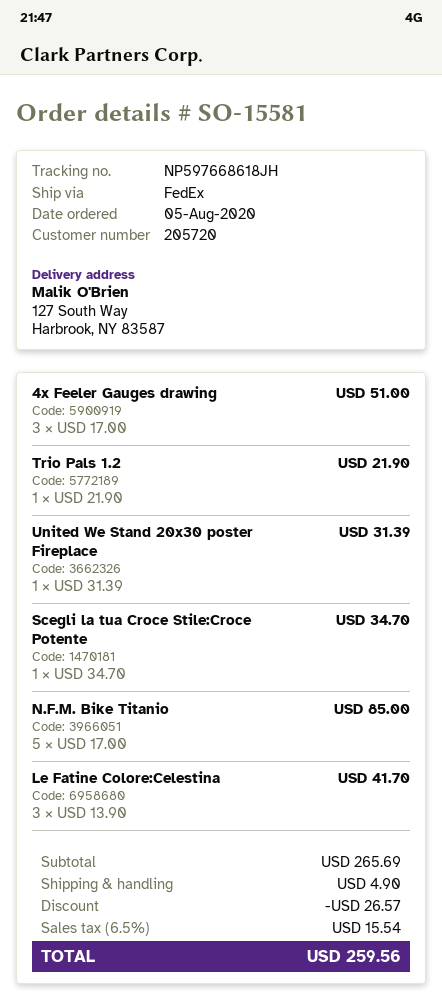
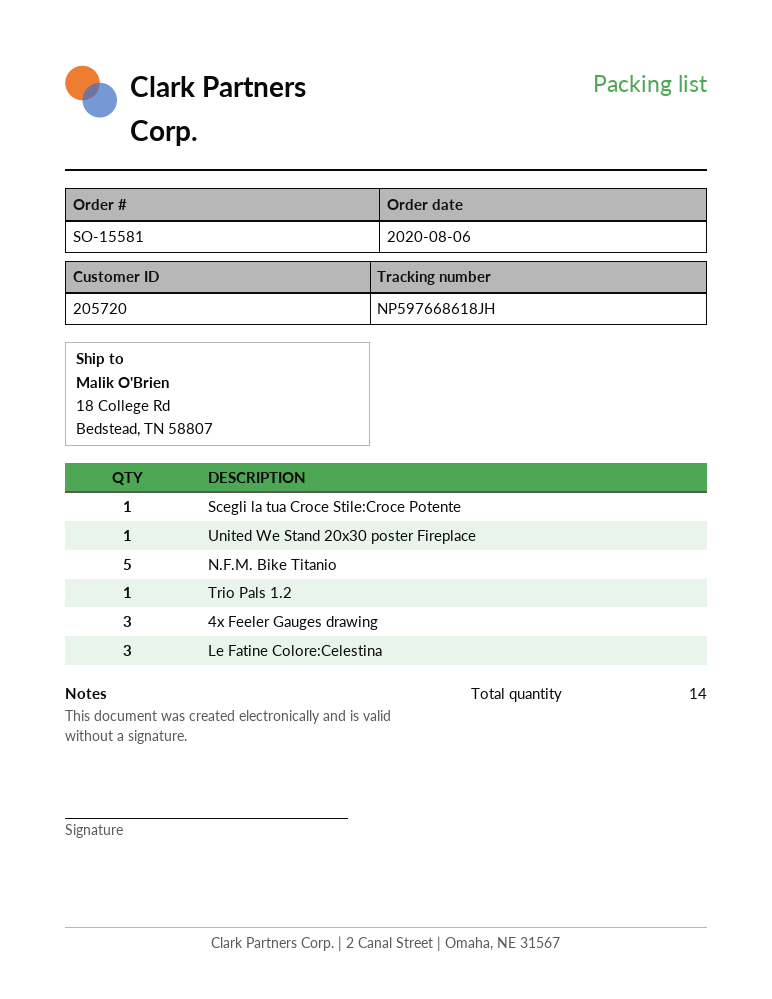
order date: 2020-08-05 -> 2020-08-06
ship to: 127 South Way, Harbrook, NY 83587 -> 18 College Rd, Bedstead, TN 58807

